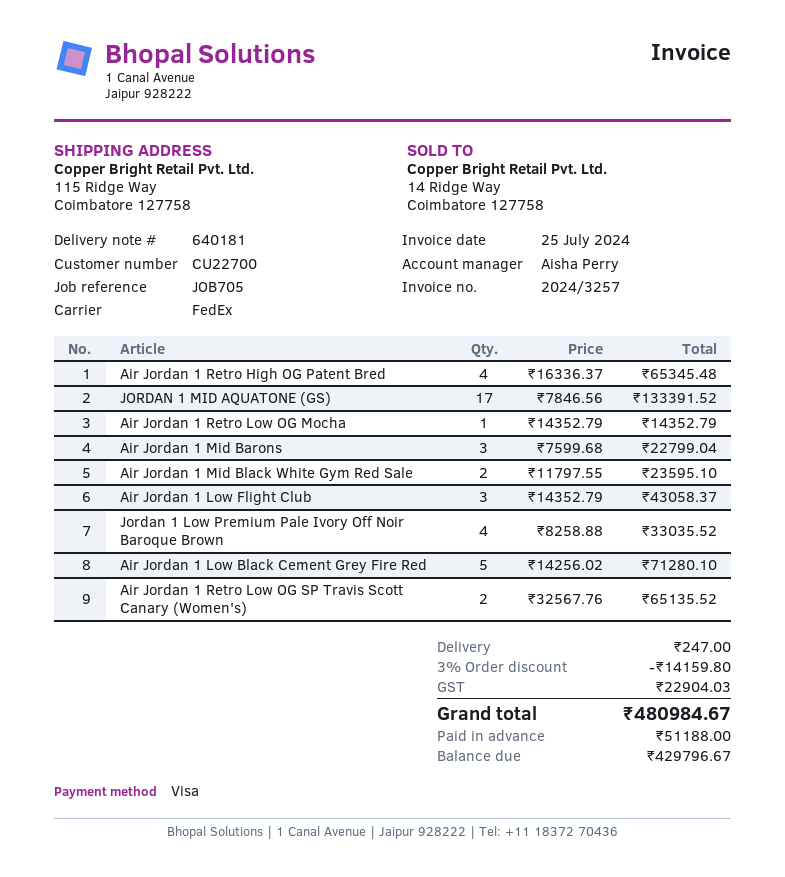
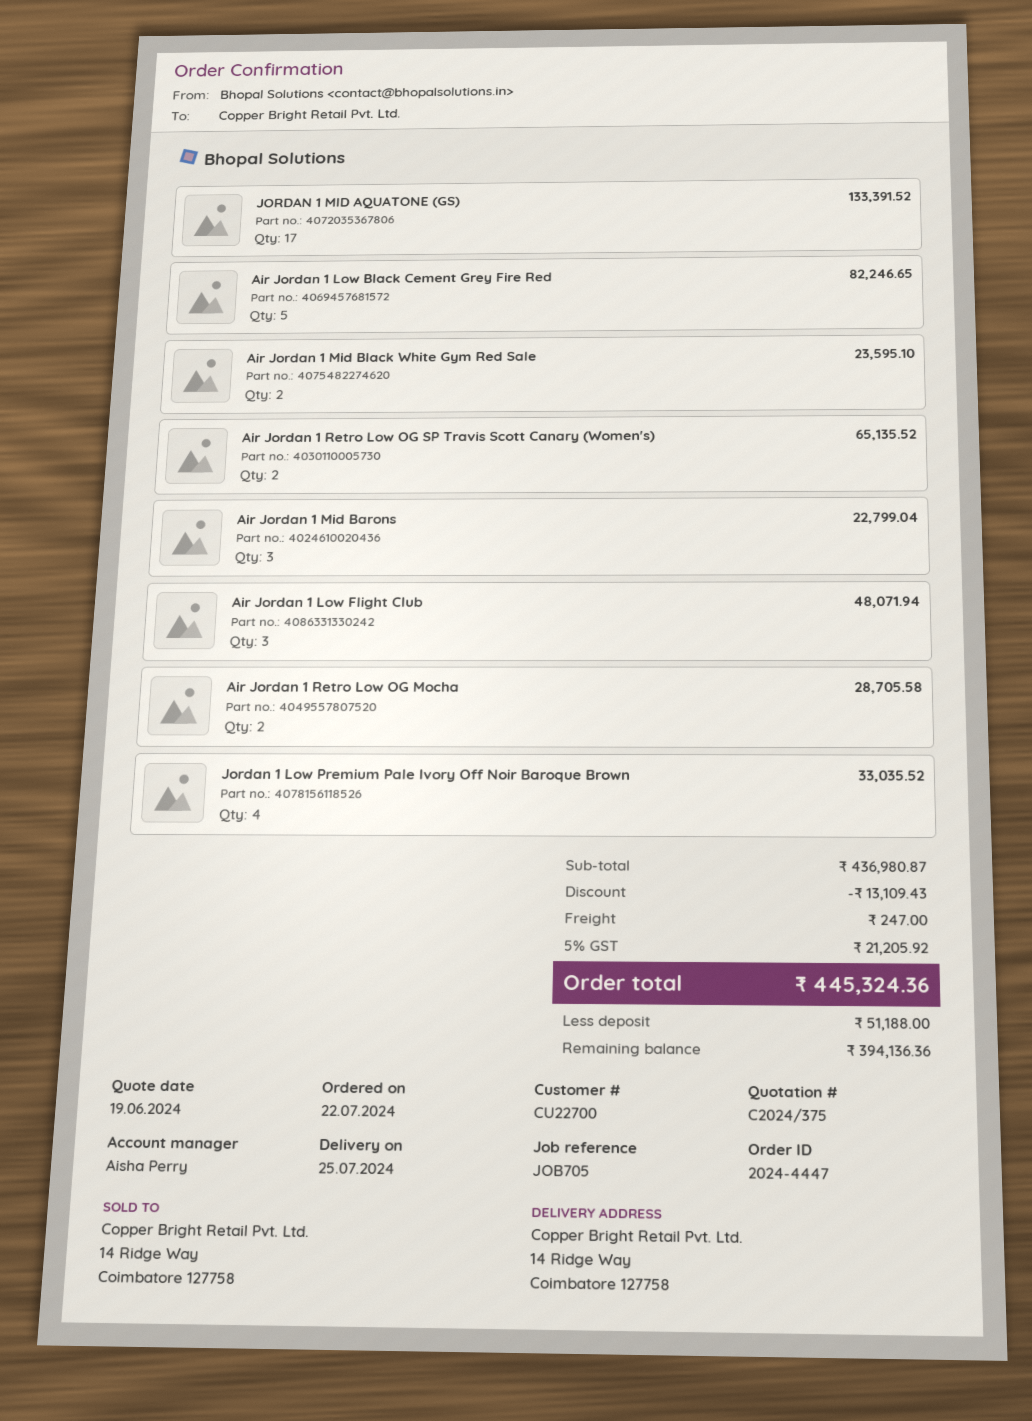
ship to: 115 Ridge Way, Coimbatore 127758 -> 14 Ridge Way, Coimbatore 127758
Air Jordan 1 Retro High OG Patent Bred: 4 for 65345.48 -> none
Air Jordan 1 Retro Low OG Mocha: 1 for 14352.79 -> 2 for 28705.58
Air Jordan 1 Low Flight Club: 3 for 43058.37 -> 3 for 48071.94
Air Jordan 1 Low Black Cement Grey Fire Red: 5 for 71280.10 -> 5 for 82246.65
discount: 14159.80 -> 13109.43
tax: 22904.03 -> 21205.92
total: 480984.67 -> 445324.36
balance: 429796.67 -> 394136.36

